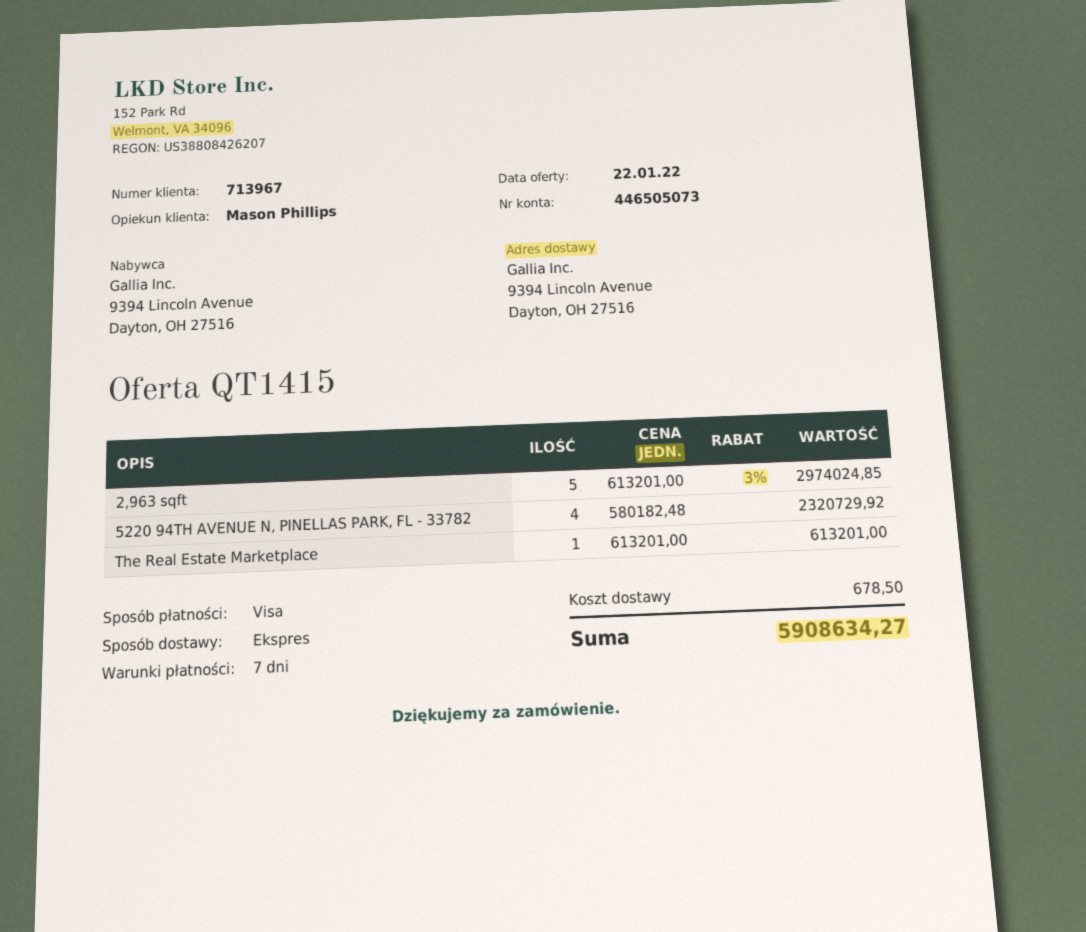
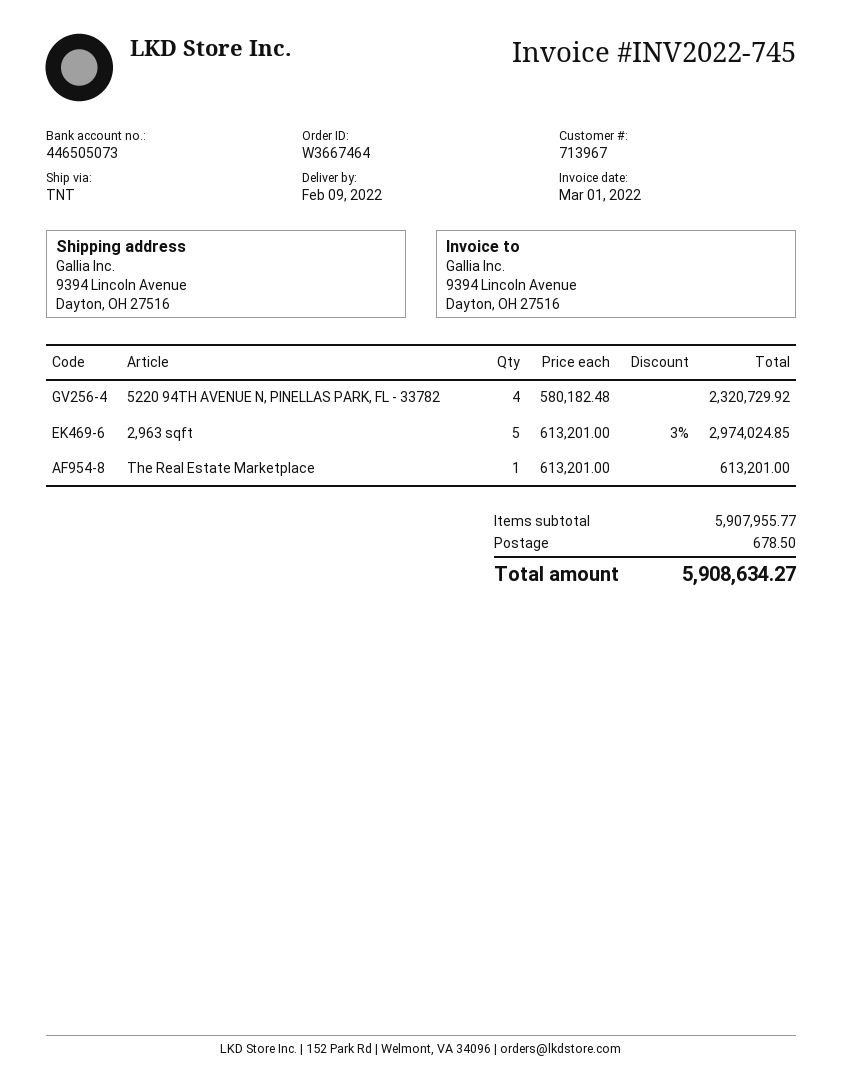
shipping method: express -> TNT

